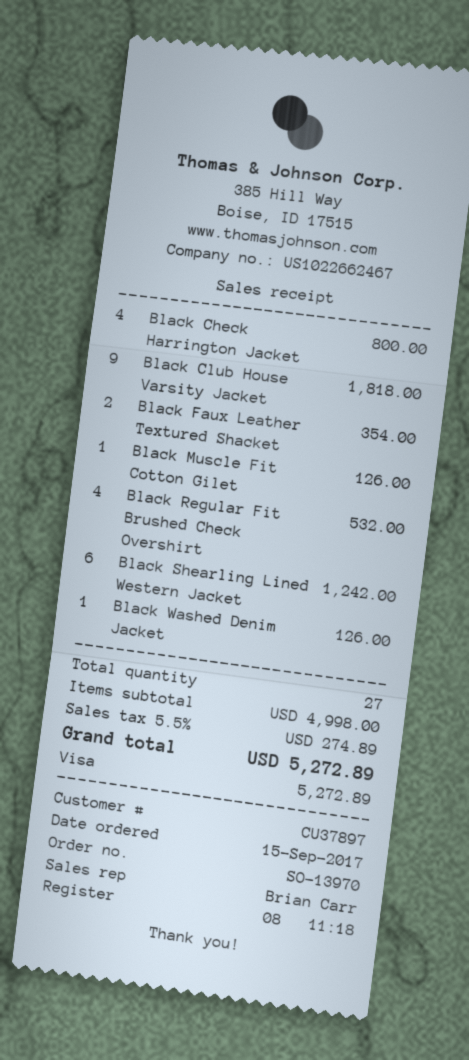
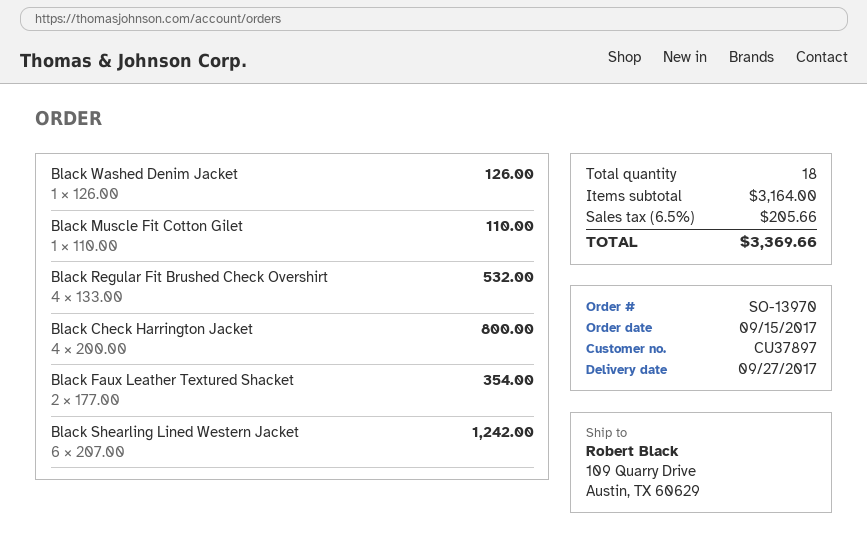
Black Club House Varsity Jacket: 9 for 1818.00 -> none
Black Muscle Fit Cotton Gilet: 1 for 126.00 -> 1 for 110.00
total quantity: 27 -> 18
subtotal: 4998.00 -> 3164.00
tax: 5.5% = 274.89 -> 6.5% = 205.66
total: 5272.89 -> 3369.66

